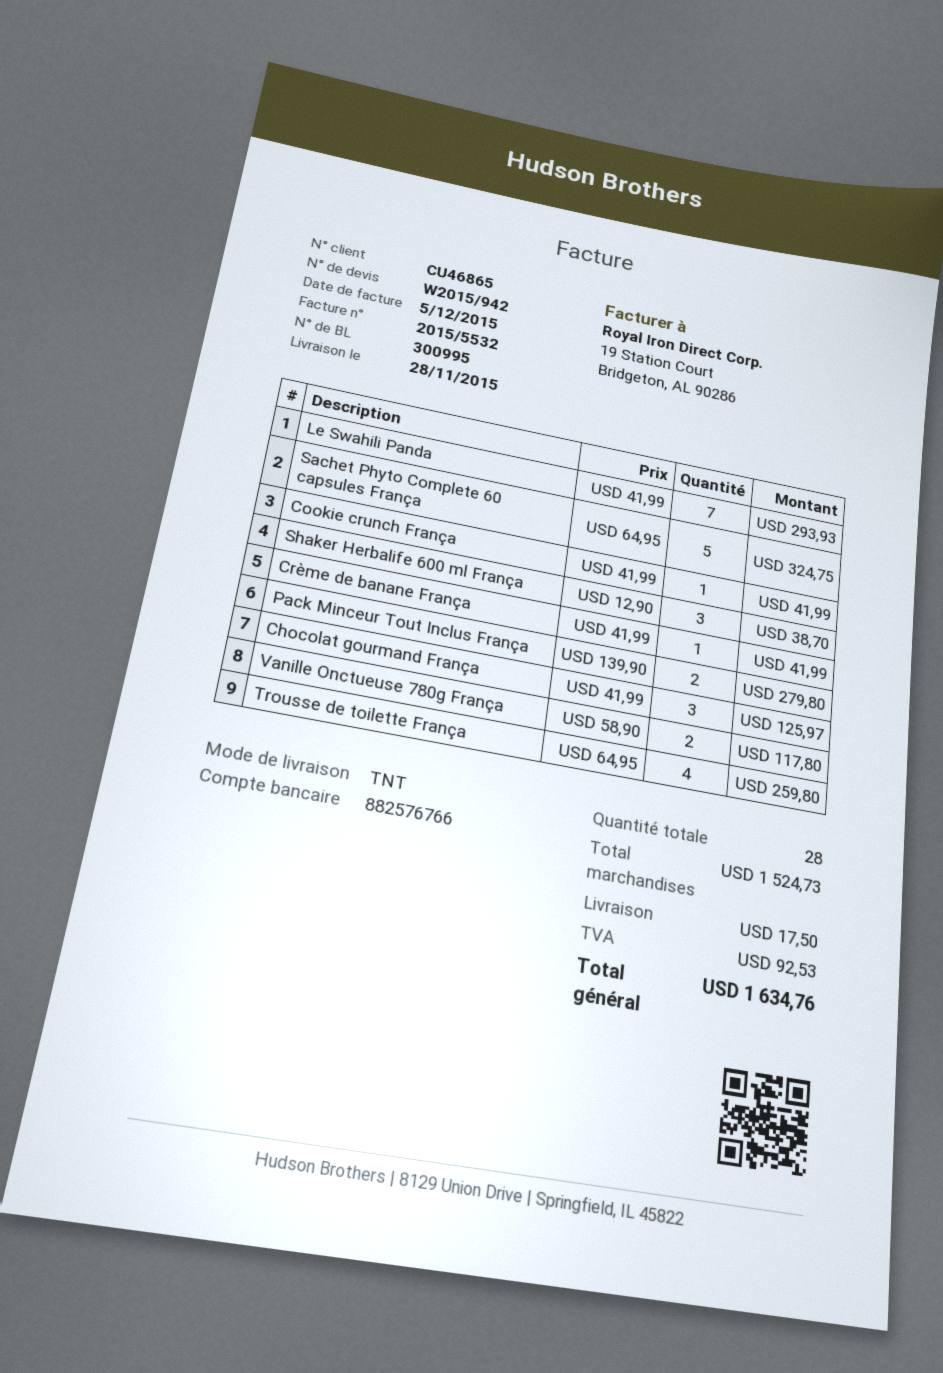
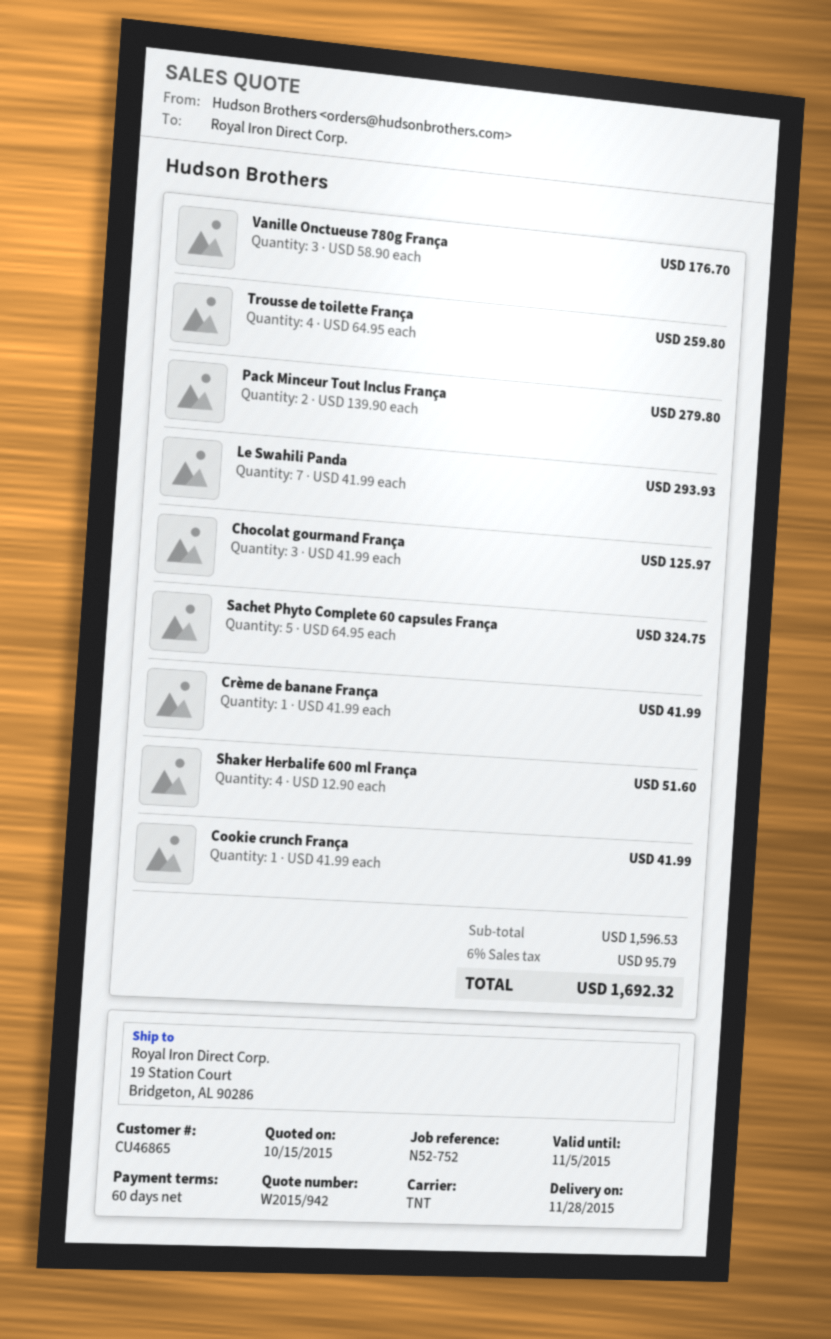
Shaker Herbalife 600 ml França: 3 x 12.90 = 38.70 -> 4 x 12.90 = 51.60
Vanille Onctueuse 780g França: 2 x 58.90 = 117.80 -> 3 x 58.90 = 176.70
subtotal: 1524.73 -> 1596.53
shipping: 17.50 -> none
tax: 92.53 -> 95.79
total: 1634.76 -> 1692.32

